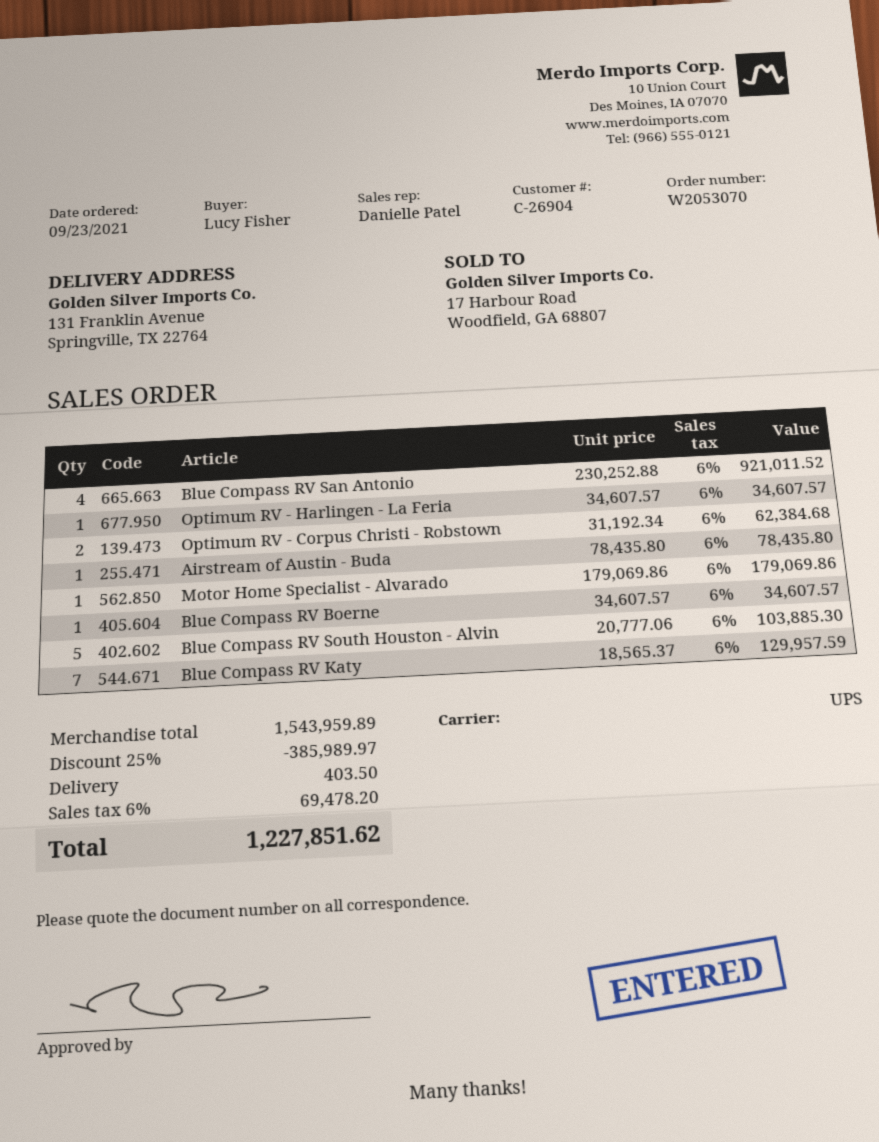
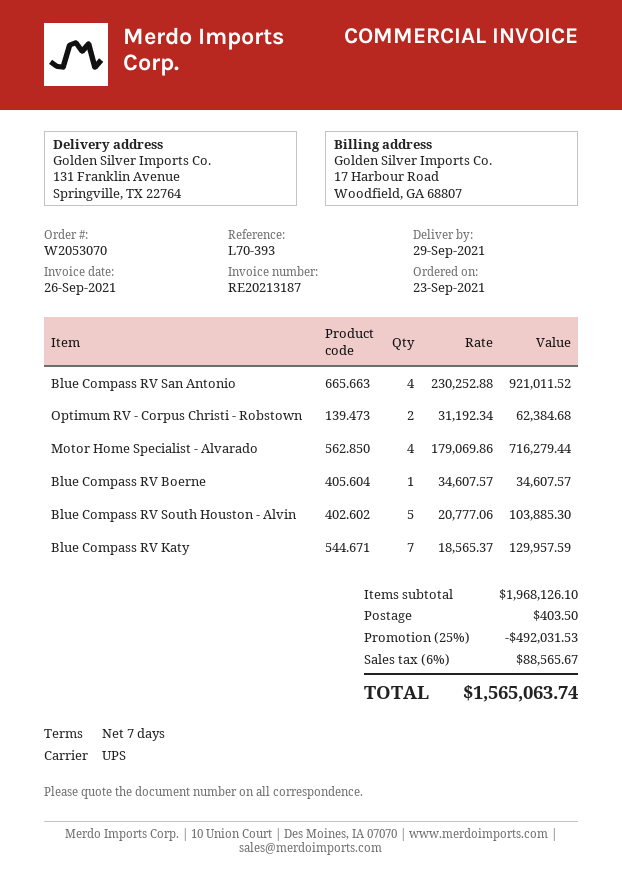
Optimum RV - Harlingen - La Feria: 1 x 34607.57 = 34607.57 -> none
Airstream of Austin - Buda: 1 x 78435.80 = 78435.80 -> none
Motor Home Specialist - Alvarado: 1 x 179069.86 = 179069.86 -> 4 x 179069.86 = 716279.44
subtotal: 1543959.89 -> 1968126.10
discount: 25% = 385989.97 -> 25% = 492031.53
tax: 6% = 69478.20 -> 6% = 88565.67
total: 1227851.62 -> 1565063.74

